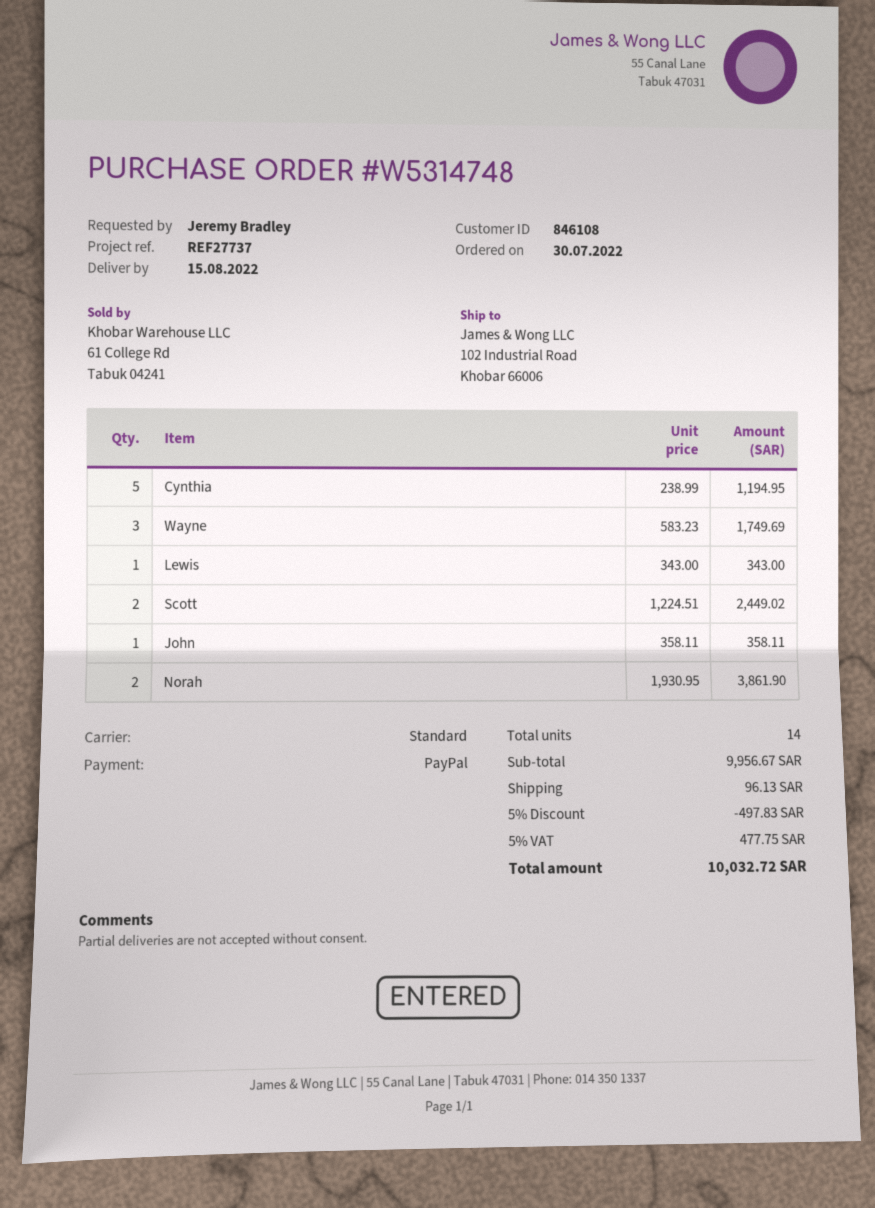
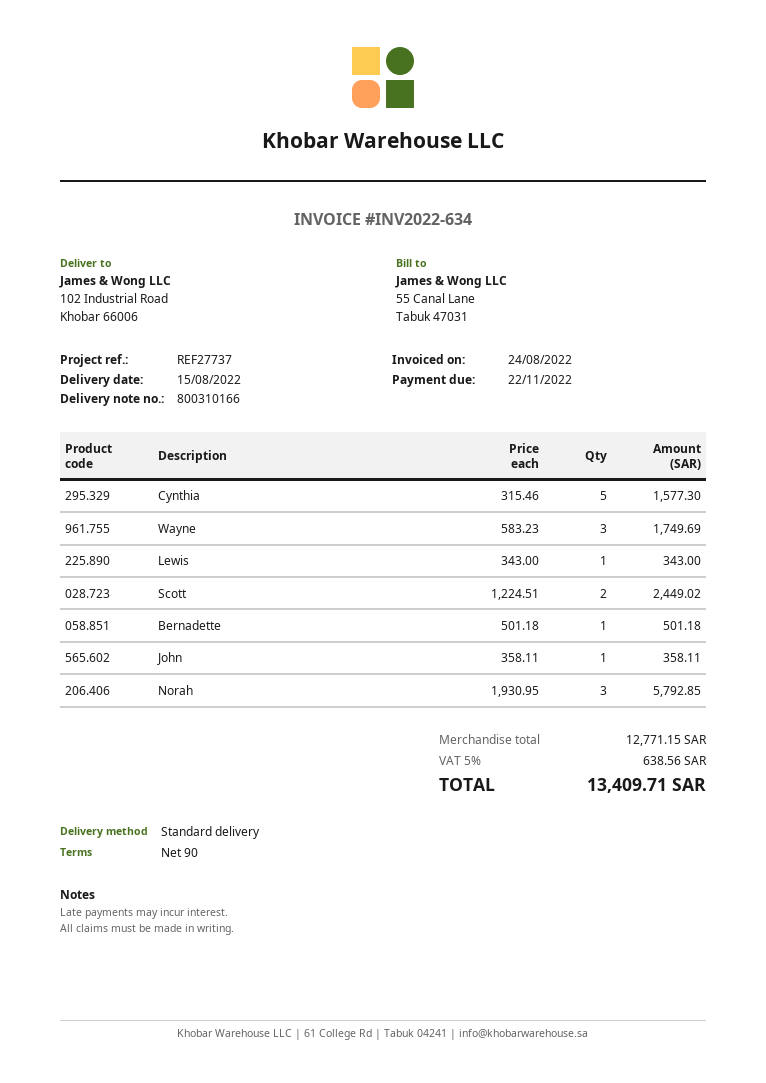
Cynthia: 5 x 238.99 = 1194.95 -> 5 x 315.46 = 1577.30
Norah: 2 x 1930.95 = 3861.90 -> 3 x 1930.95 = 5792.85
Bernadette: none -> 1 x 501.18 = 501.18
subtotal: 9956.67 -> 12771.15
discount: 5% = 497.83 -> none
shipping: 96.13 -> none
tax: 5% = 477.75 -> 5% = 638.56
total: 10032.72 -> 13409.71

